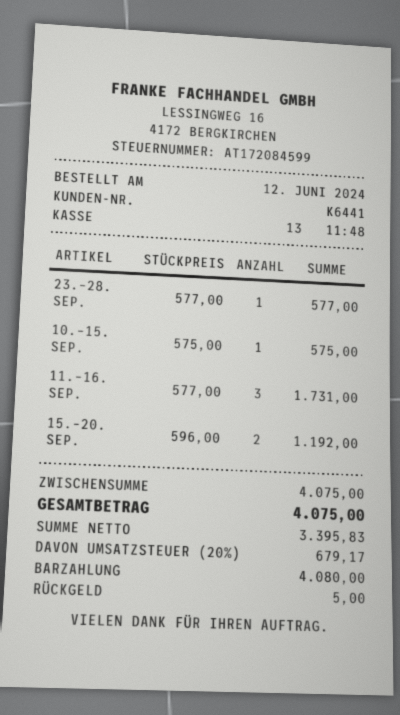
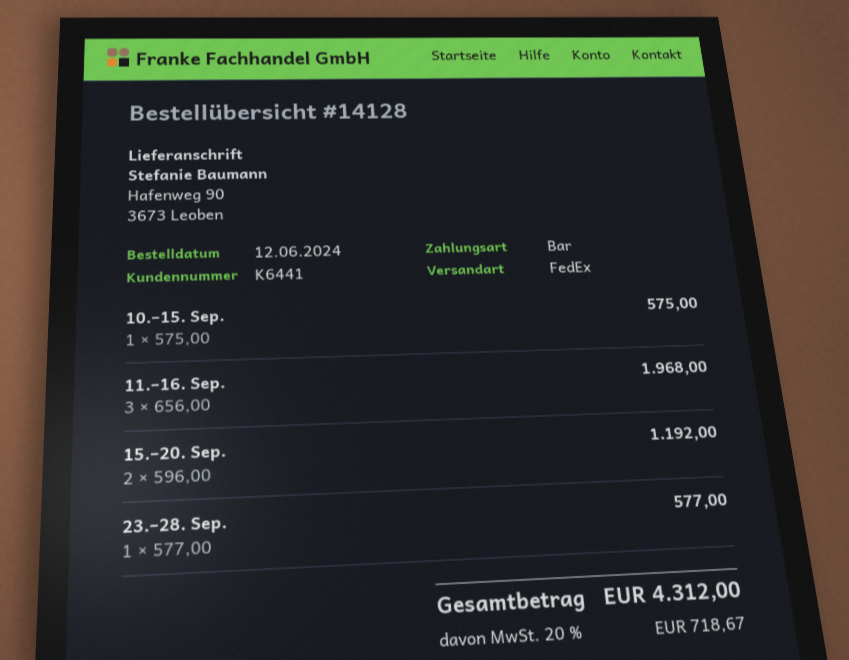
11.–16. SEP.: 3 x 577.00 = 1731.00 -> 3 x 656.00 = 1968.00
tax: 20% = 679.17 -> 20% = 718.67
total: 4075.00 -> 4312.00

